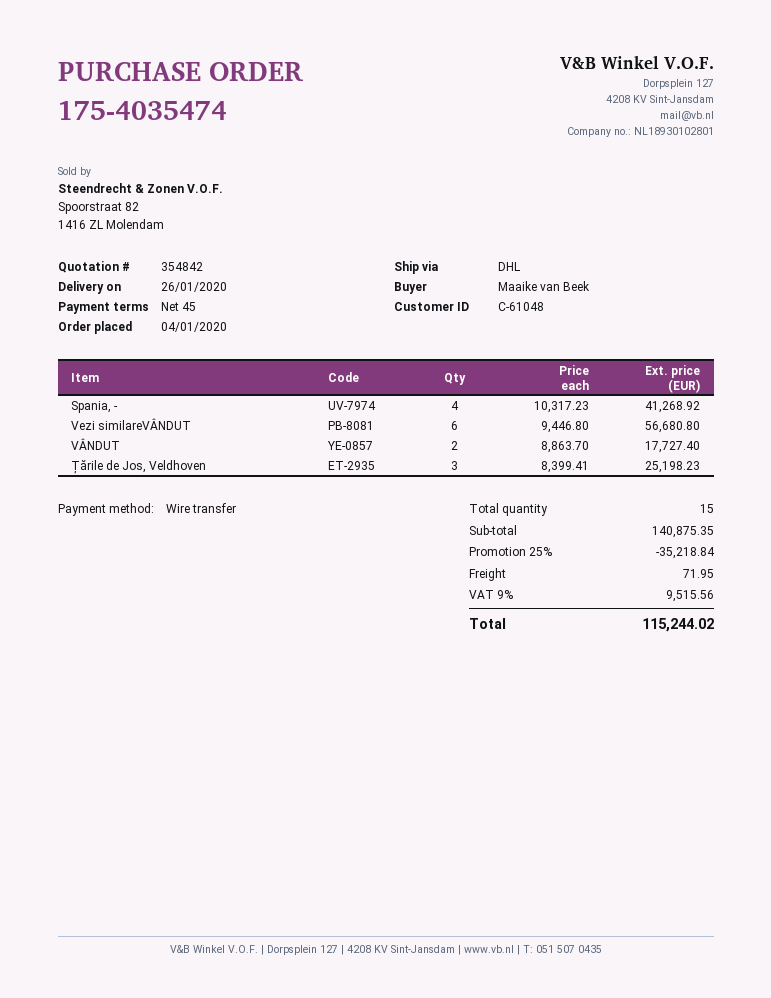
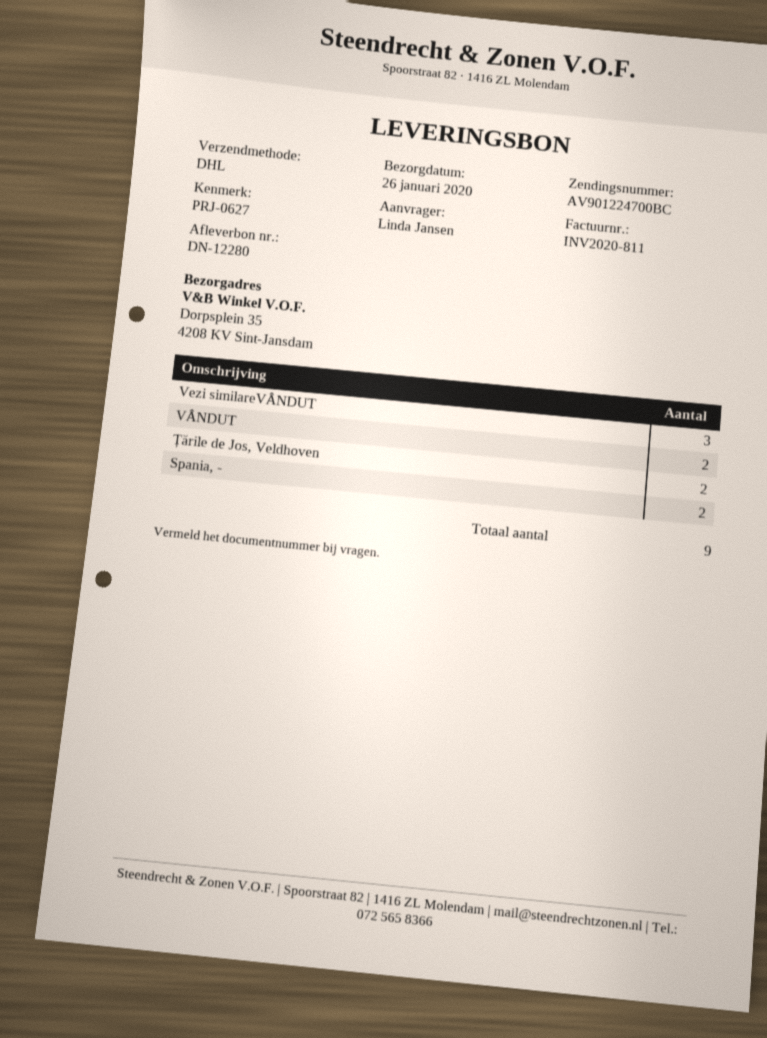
ordered by: Maaike van Beek -> Linda Jansen
Spania, -: 4 -> 2
Vezi similareVÂNDUT: 6 -> 3
Țările de Jos, Veldhoven: 3 -> 2
total quantity: 15 -> 9

